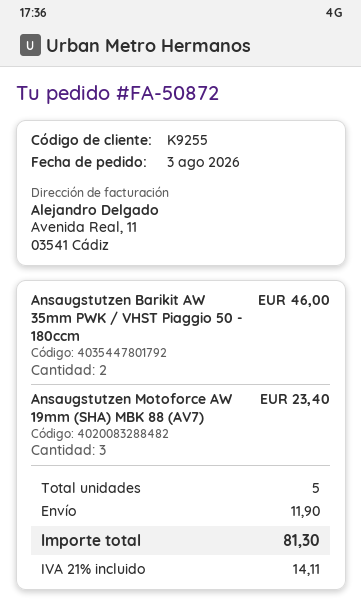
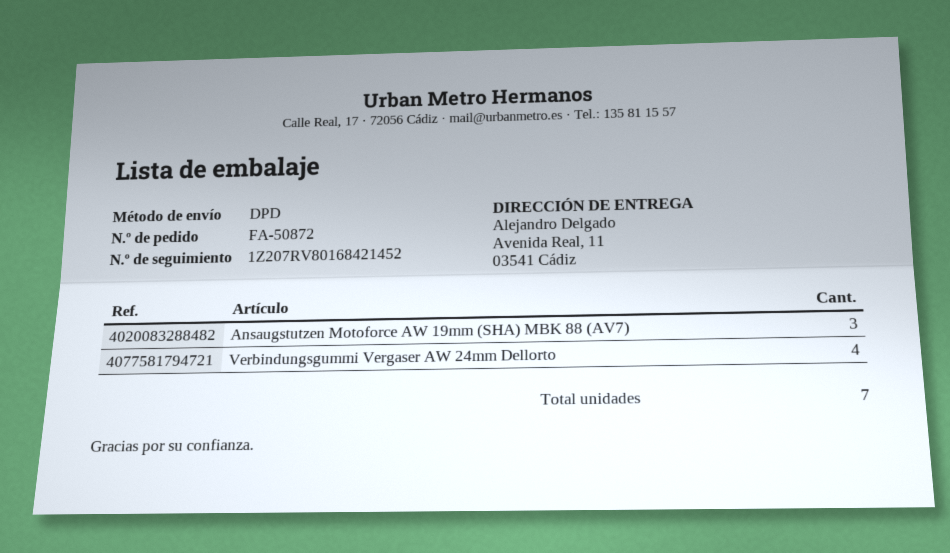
Ansaugstutzen Barikit AW 35mm PWK / VHST Piaggio 50 - 180ccm: 2 -> none
Verbindungsgummi Vergaser AW 24mm Dellorto: none -> 4
total quantity: 5 -> 7

